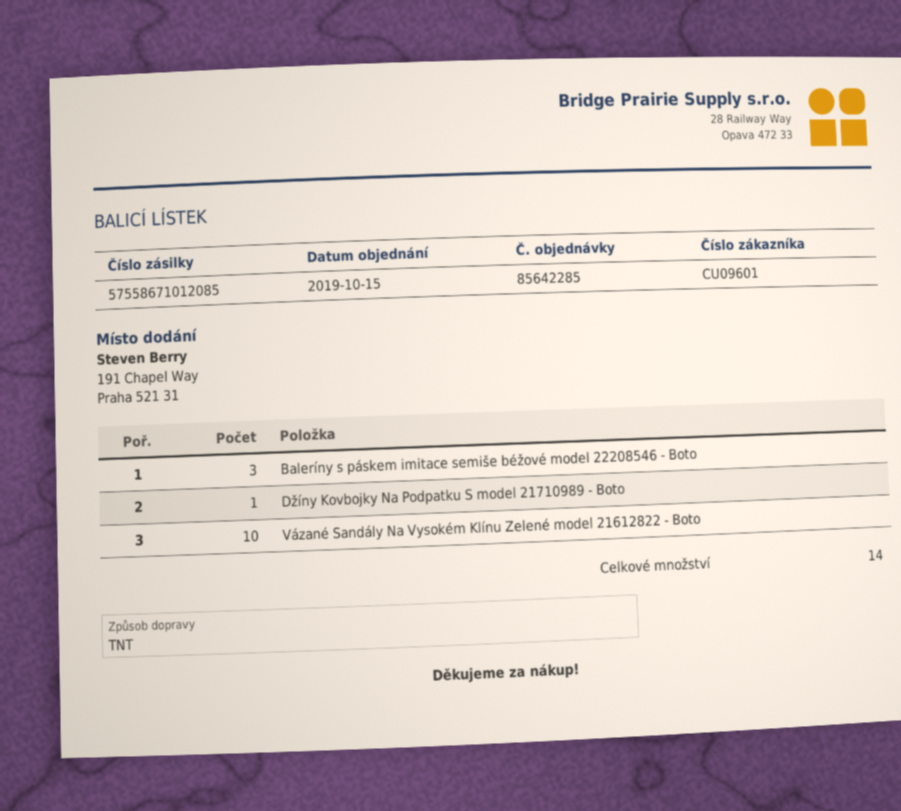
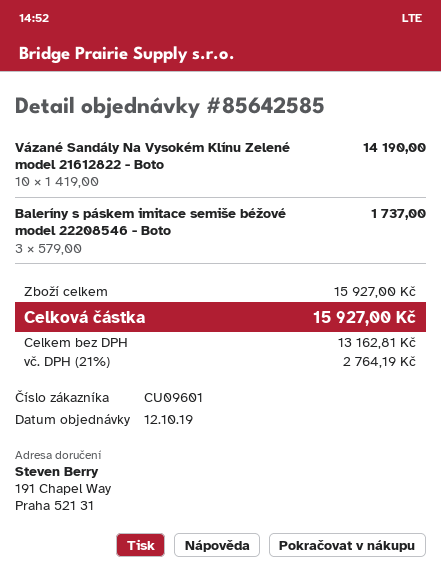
order number: 85642285 -> 85642585
order date: 2019-10-15 -> 2019-10-12
Džíny Kovbojky Na Podpatku S model 21710989 - Boto: 1 -> none

